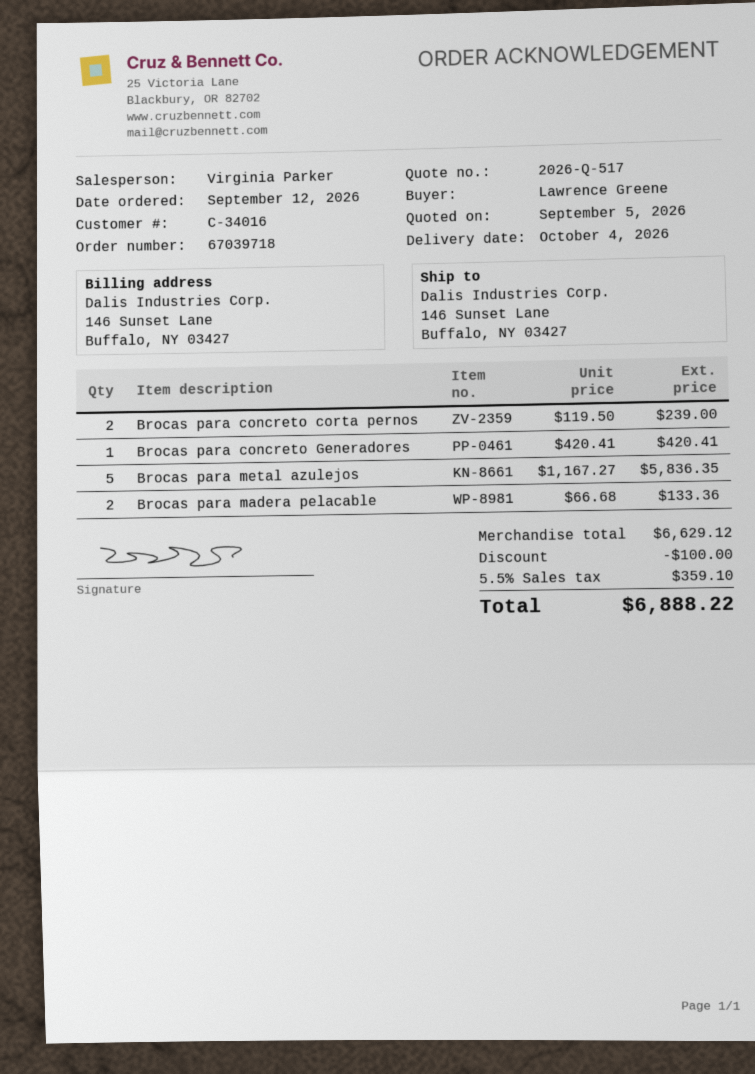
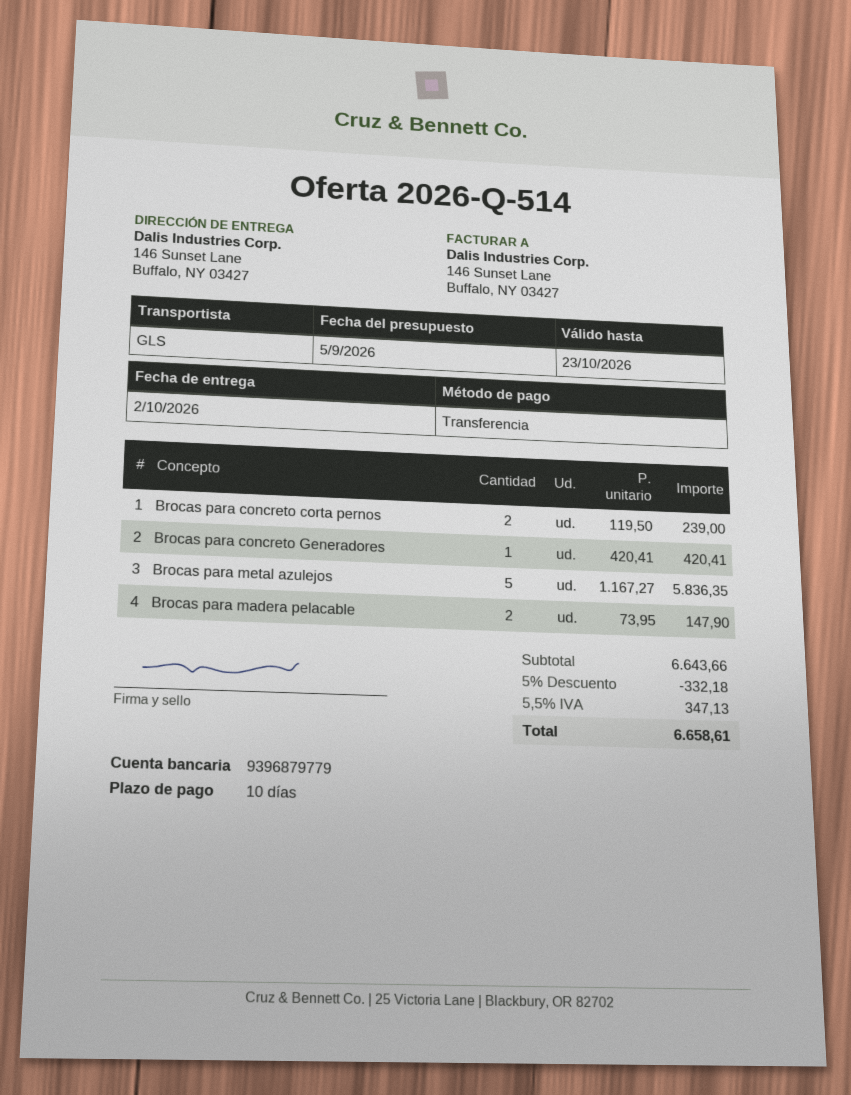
quote number: 2026-Q-517 -> 2026-Q-514
delivery date: 2026-10-04 -> 2026-10-02
Brocas para madera pelacable: 2 x 66.68 = 133.36 -> 2 x 73.95 = 147.90
subtotal: 6629.12 -> 6643.66
discount: 100.00 -> 332.18
tax: 5.5% = 359.10 -> 5.5% = 347.13
total: 6888.22 -> 6658.61

